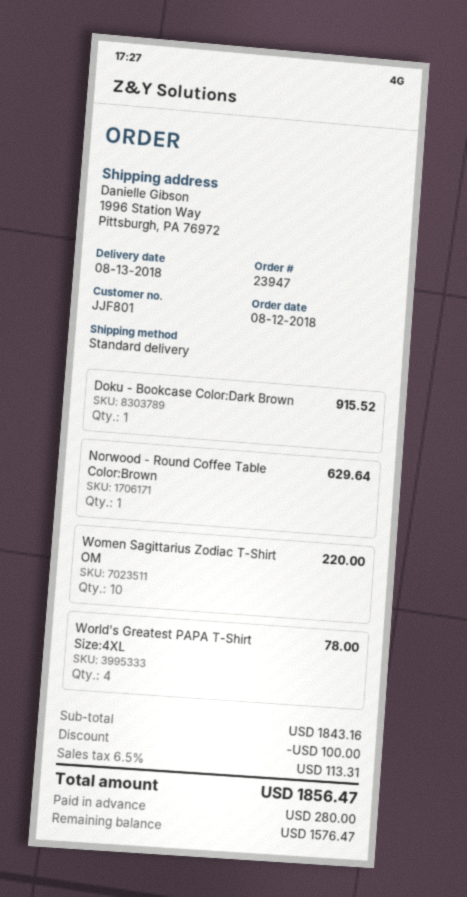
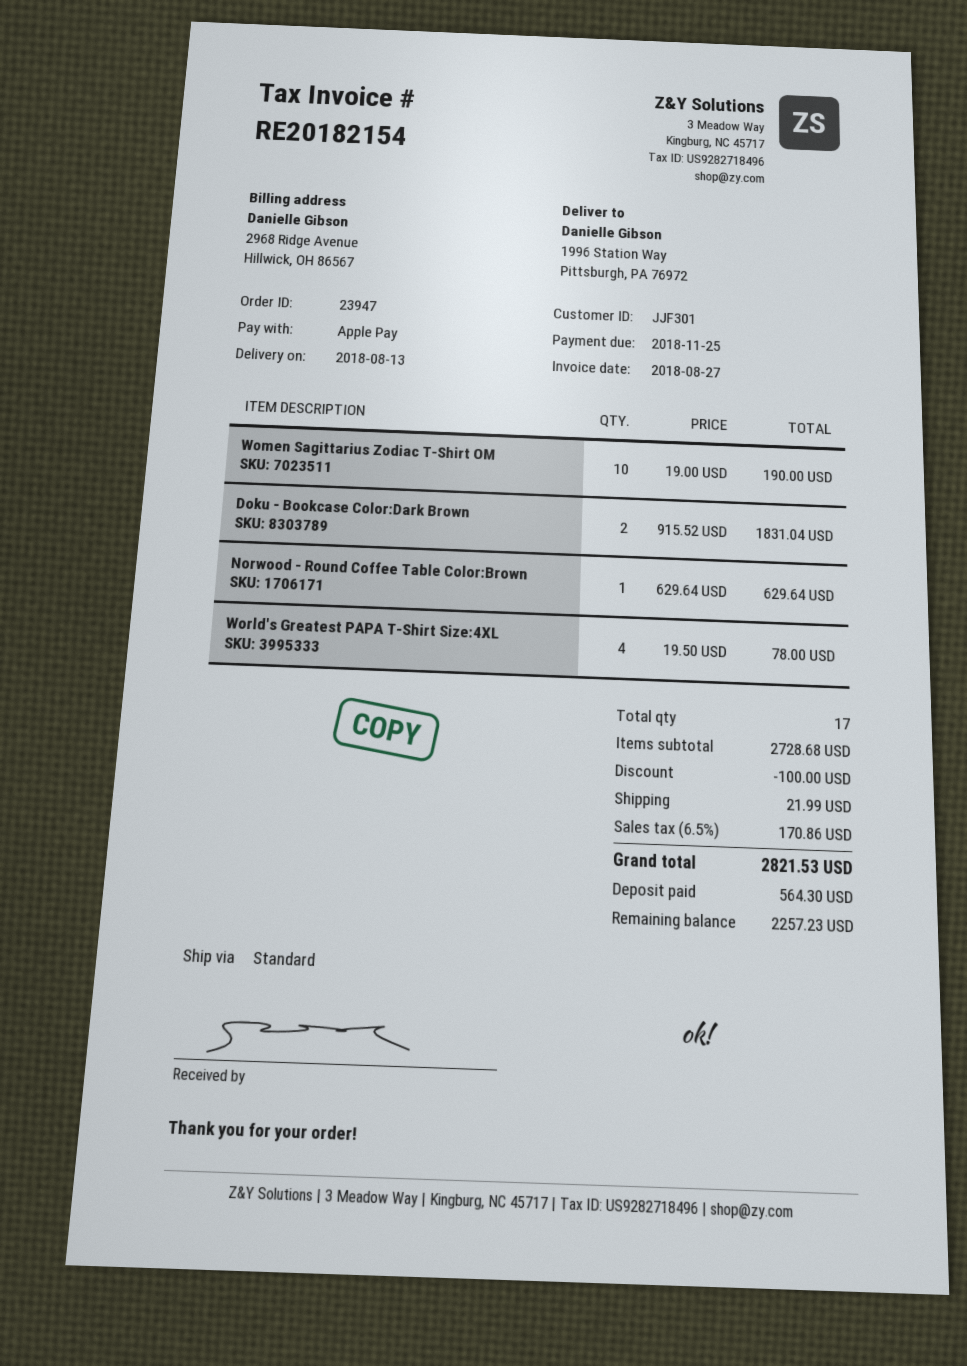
customer number: JJF801 -> JJF301
Doku - Bookcase Color:Dark Brown: 1 for 915.52 -> 2 for 1831.04
Women Sagittarius Zodiac T-Shirt OM: 10 for 220.00 -> 10 for 190.00
subtotal: 1843.16 -> 2728.68
shipping: none -> 21.99
tax: 6.5% = 113.31 -> 6.5% = 170.86
total: 1856.47 -> 2821.53
deposit: 280.00 -> 564.30
balance: 1576.47 -> 2257.23

